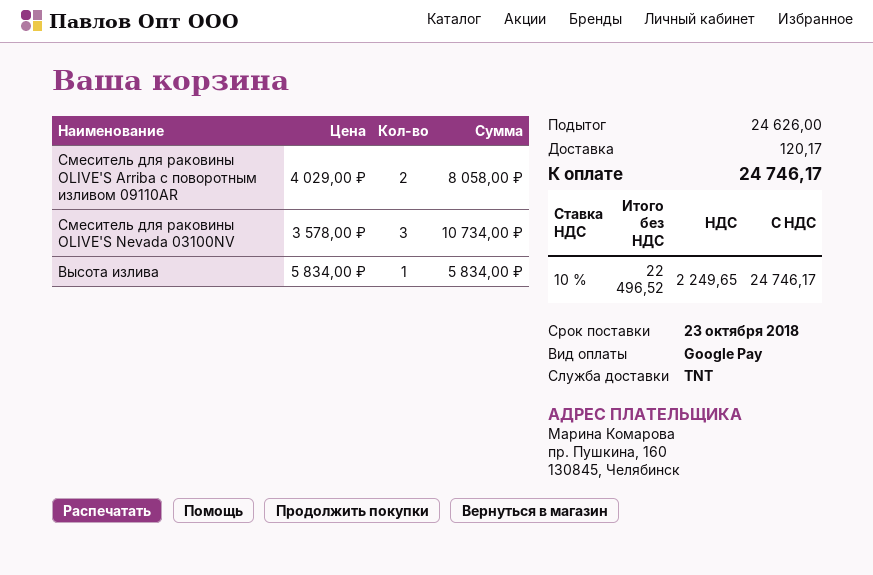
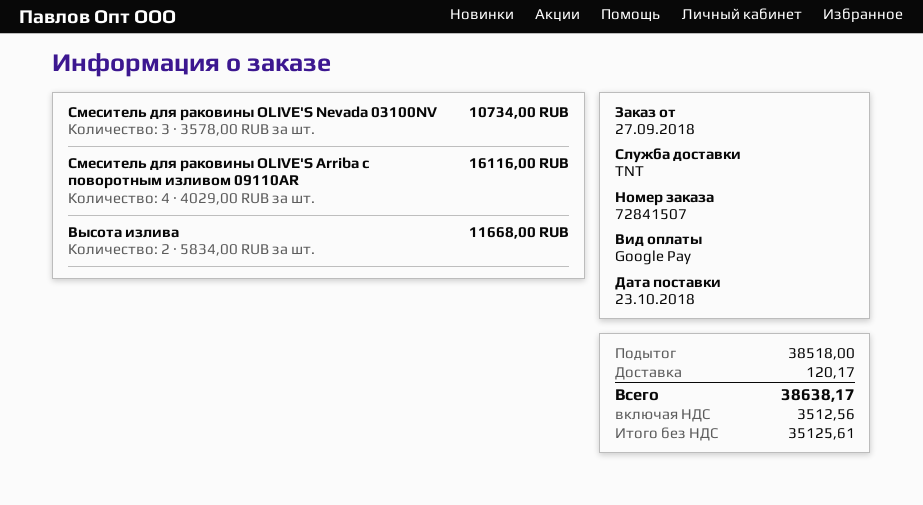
Смеситель для раковины OLIVE'S Arriba с поворотным изливом 09110AR: 2 x 4029.00 = 8058.00 -> 4 x 4029.00 = 16116.00
Высота излива: 1 x 5834.00 = 5834.00 -> 2 x 5834.00 = 11668.00
subtotal: 24626.00 -> 38518.00
net: 22496.52 -> 35125.61
tax: 2249.65 -> 3512.56
total: 24746.17 -> 38638.17

